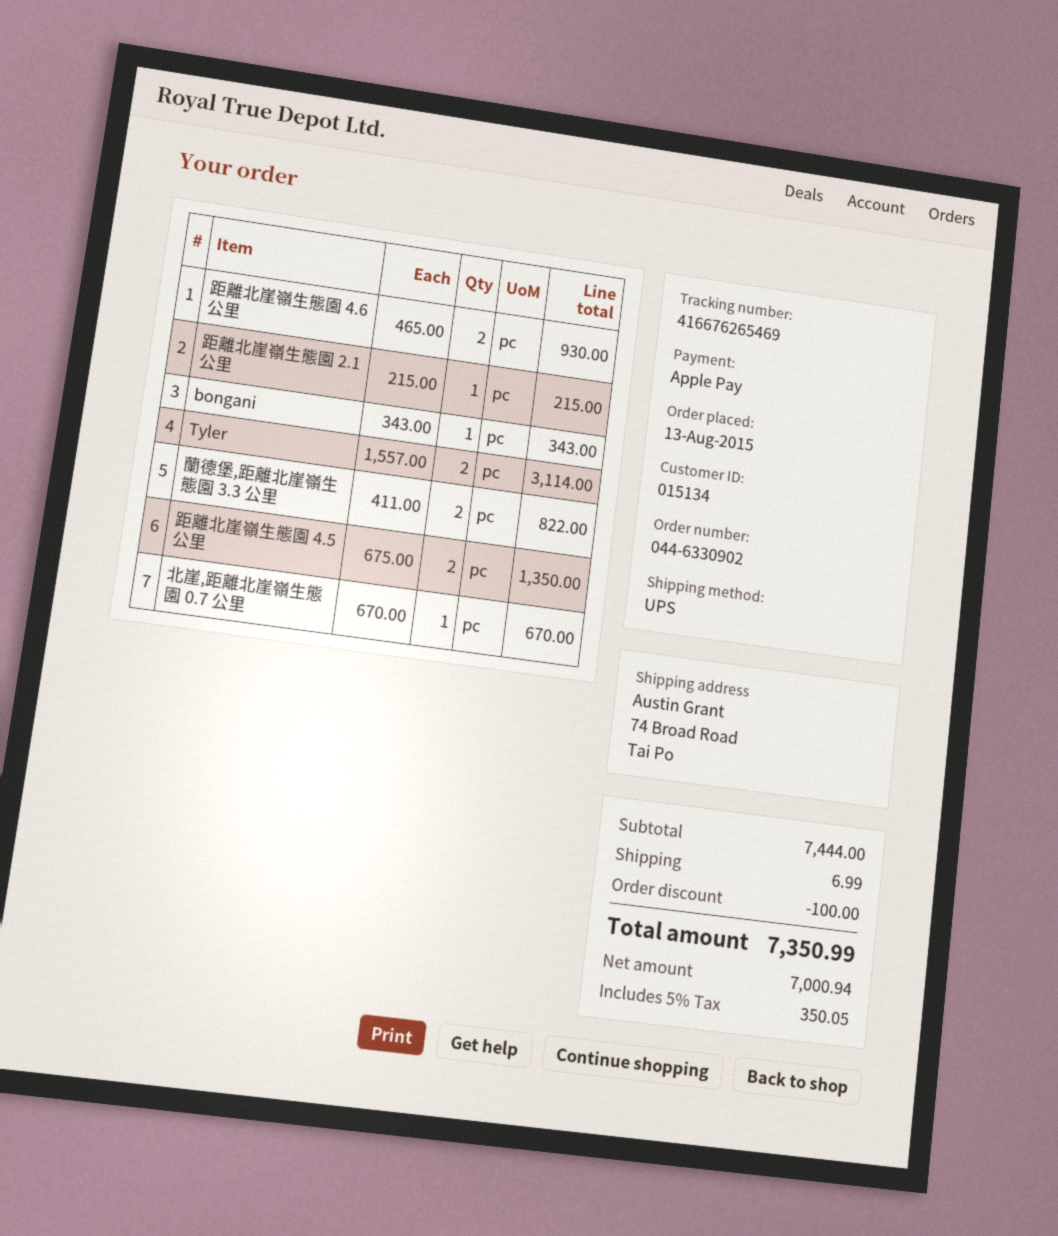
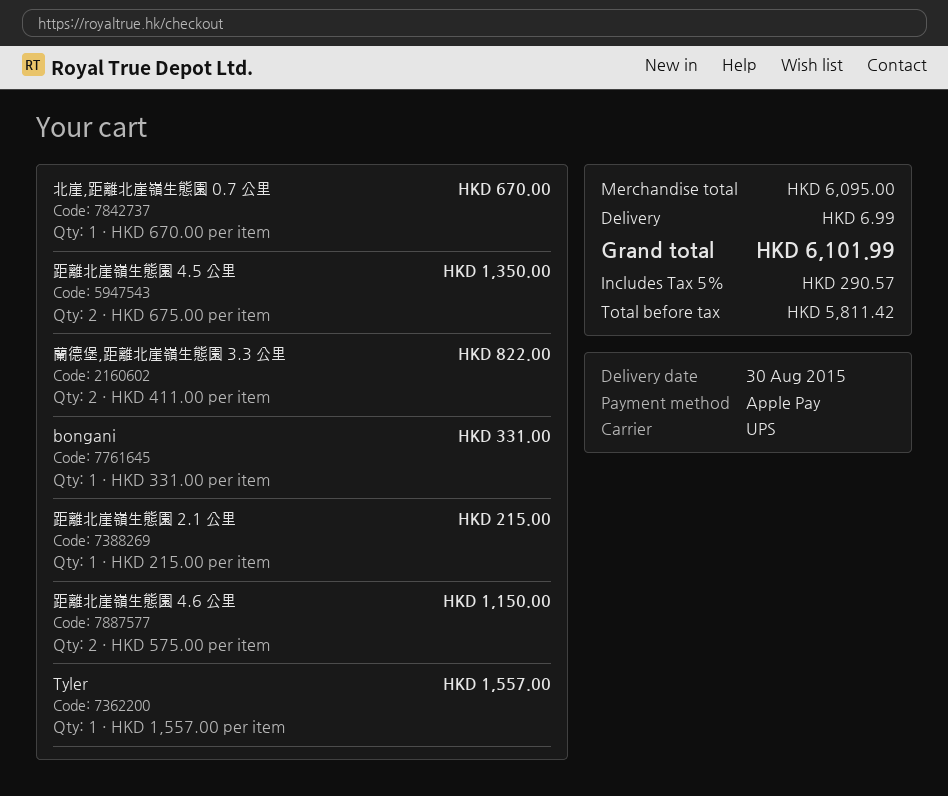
距離北崖嶺生態園 4.6 公里: 2 x 465.00 = 930.00 -> 2 x 575.00 = 1150.00
bongani: 1 x 343.00 = 343.00 -> 1 x 331.00 = 331.00
Tyler: 2 x 1557.00 = 3114.00 -> 1 x 1557.00 = 1557.00
subtotal: 7444.00 -> 6095.00
discount: 100.00 -> none
net: 7000.94 -> 5811.42
tax: 5% = 350.05 -> 5% = 290.57
total: 7350.99 -> 6101.99

